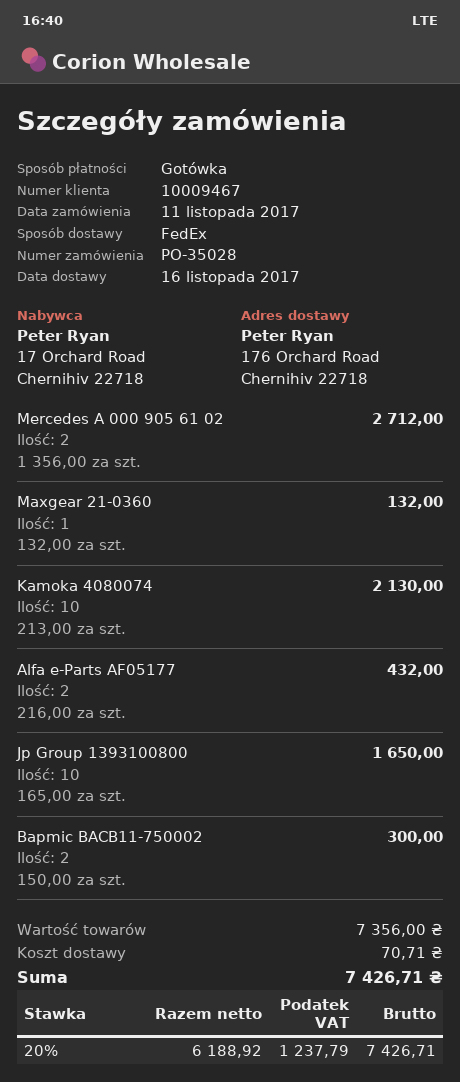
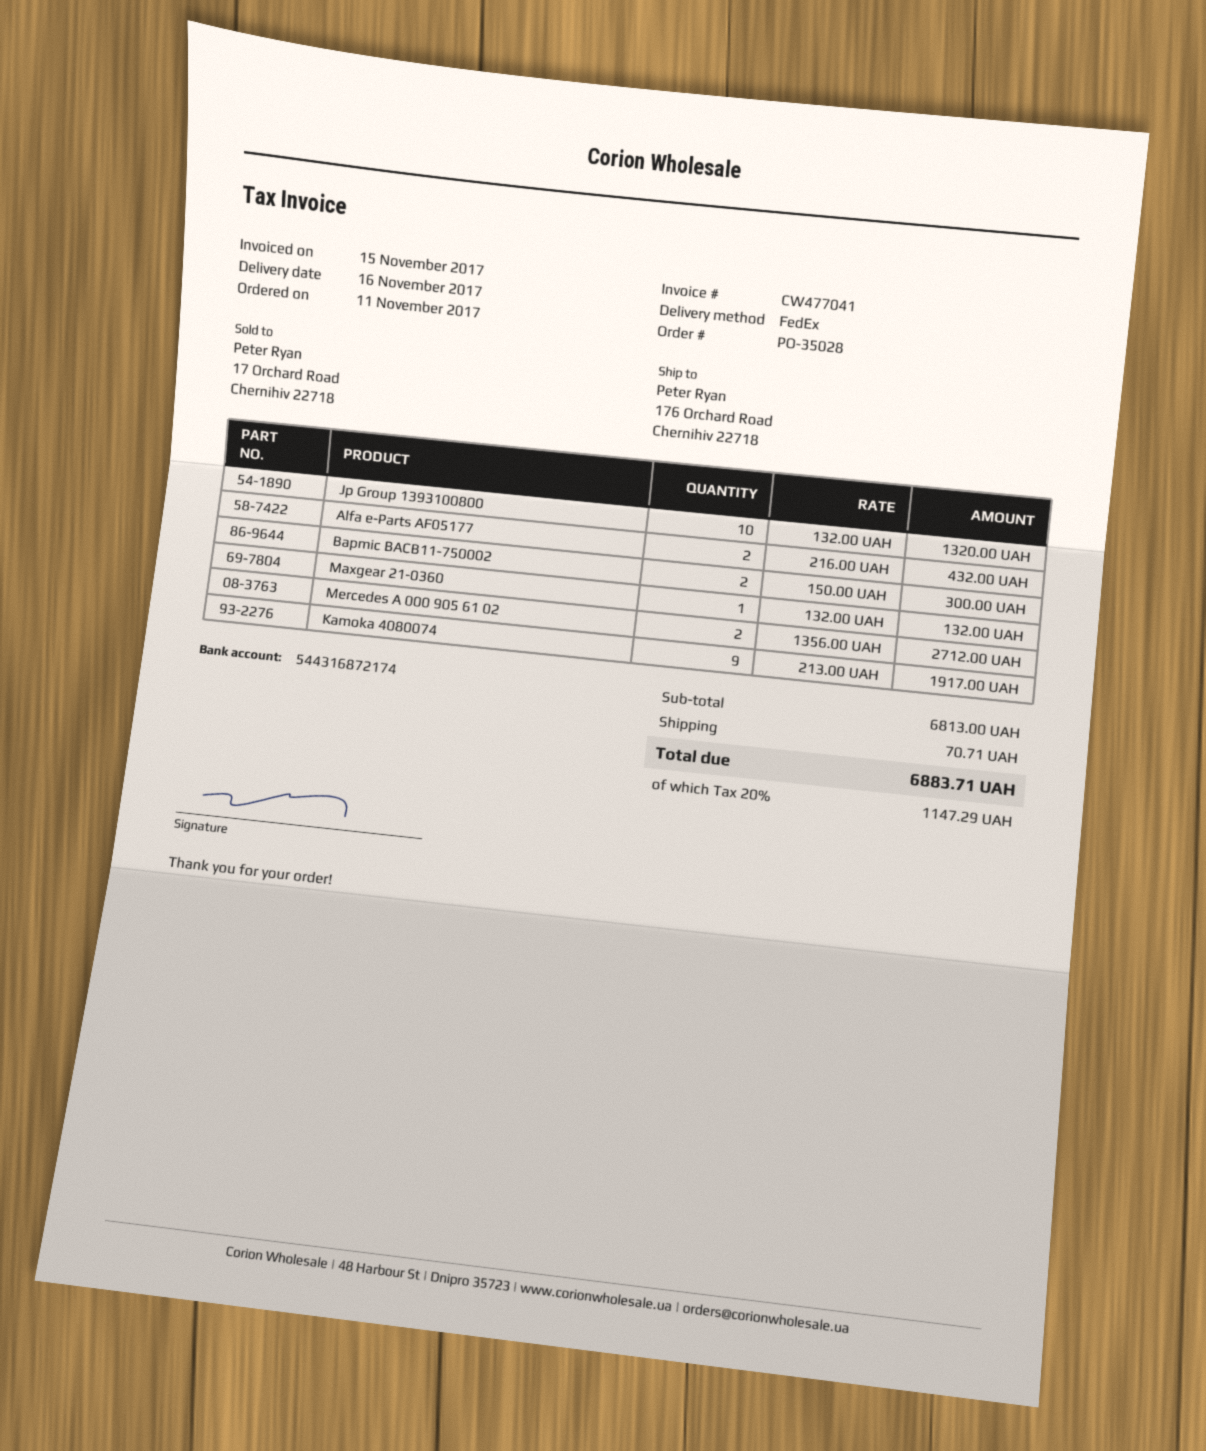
Kamoka 4080074: 10 x 213.00 = 2130.00 -> 9 x 213.00 = 1917.00
Jp Group 1393100800: 10 x 165.00 = 1650.00 -> 10 x 132.00 = 1320.00
subtotal: 7356.00 -> 6813.00
tax: 20% = 1237.79 -> 20% = 1147.29
total: 7426.71 -> 6883.71

